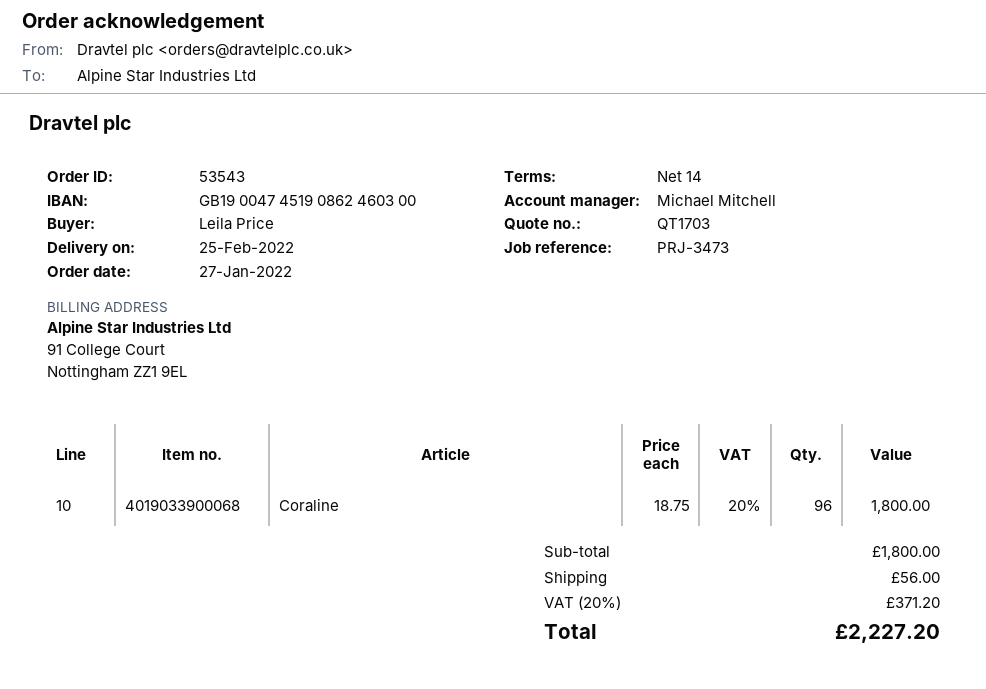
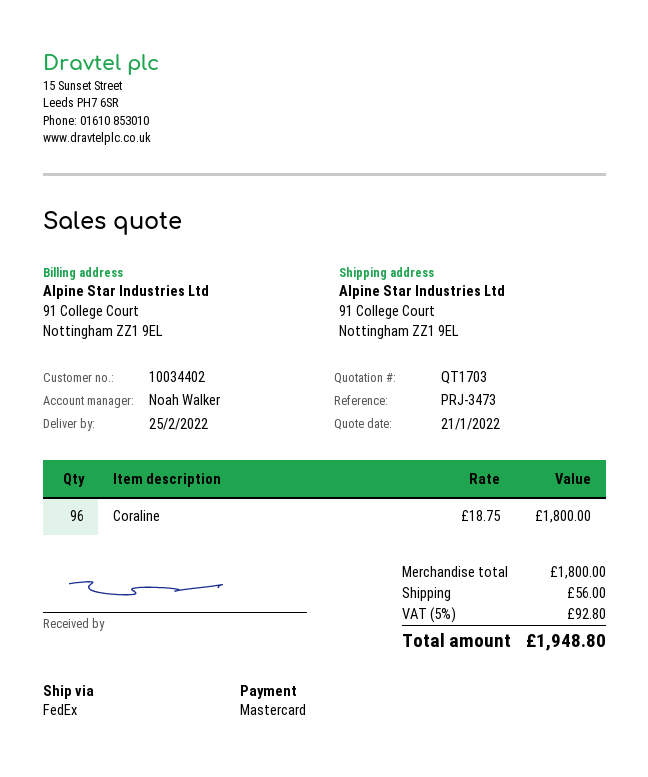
sales rep: Michael Mitchell -> Noah Walker
tax: 20% = 371.20 -> 5% = 92.80
total: 2227.20 -> 1948.80

